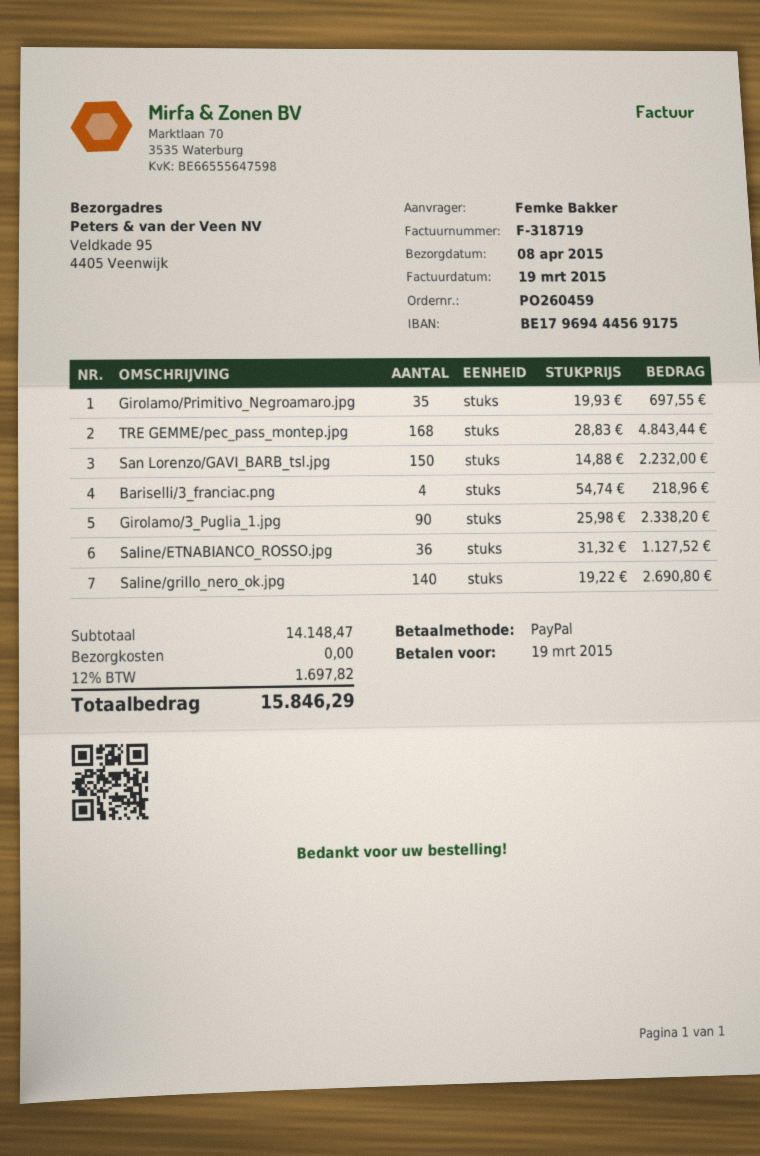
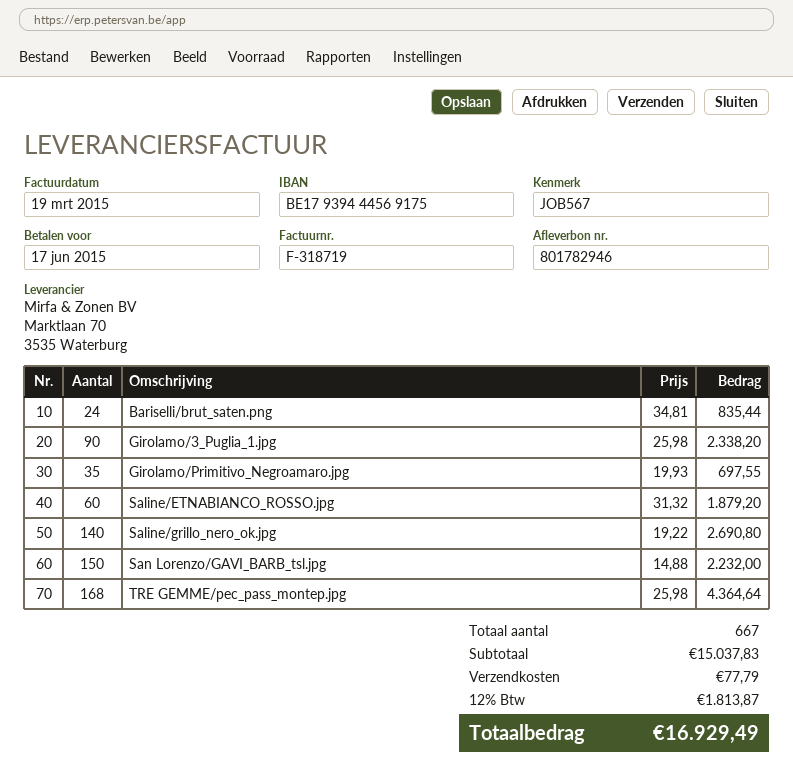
due date: 2015-03-19 -> 2015-06-17
bank account: BE17969444569175 -> BE17939444569175
TRE GEMME/pec_pass_montep.jpg: 168 x 28.83 = 4843.44 -> 168 x 25.98 = 4364.64
Bariselli/3_franciac.png: 4 x 54.74 = 218.96 -> none
Saline/ETNABIANCO_ROSSO.jpg: 36 x 31.32 = 1127.52 -> 60 x 31.32 = 1879.20
Bariselli/brut_saten.png: none -> 24 x 34.81 = 835.44
subtotal: 14148.47 -> 15037.83
shipping: 0.00 -> 77.79
tax: 12% = 1697.82 -> 12% = 1813.87
total: 15846.29 -> 16929.49

